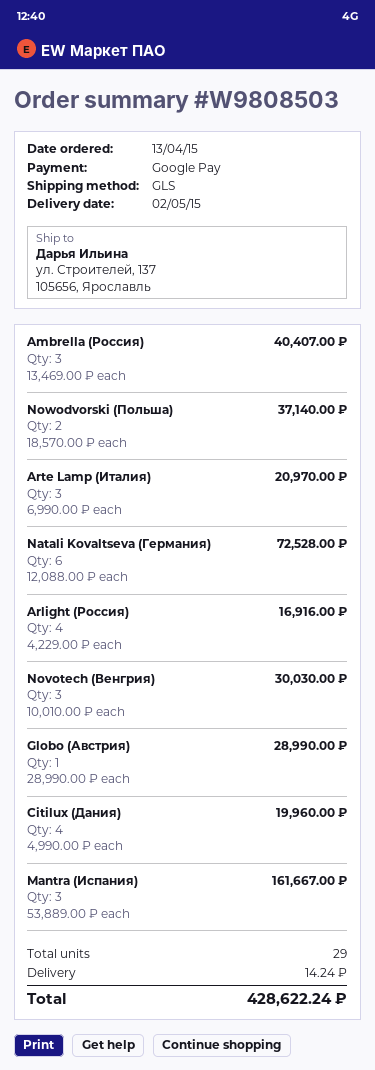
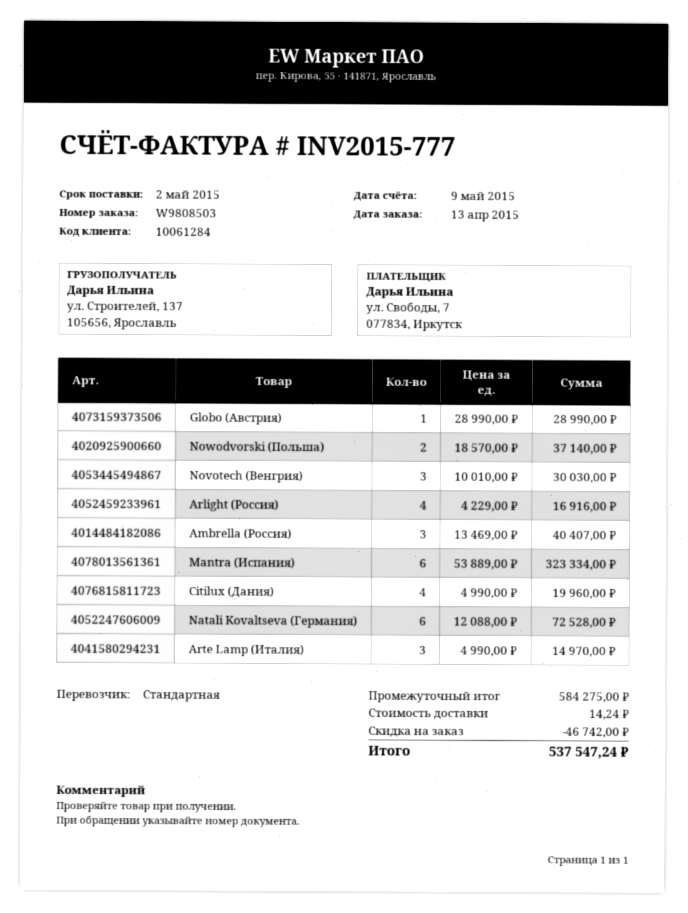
shipping method: GLS -> standard
Arte Lamp (Италия): 3 x 6990.00 = 20970.00 -> 3 x 4990.00 = 14970.00
Mantra (Испания): 3 x 53889.00 = 161667.00 -> 6 x 53889.00 = 323334.00
discount: none -> 46742.00
total: 428622.24 -> 537547.24

